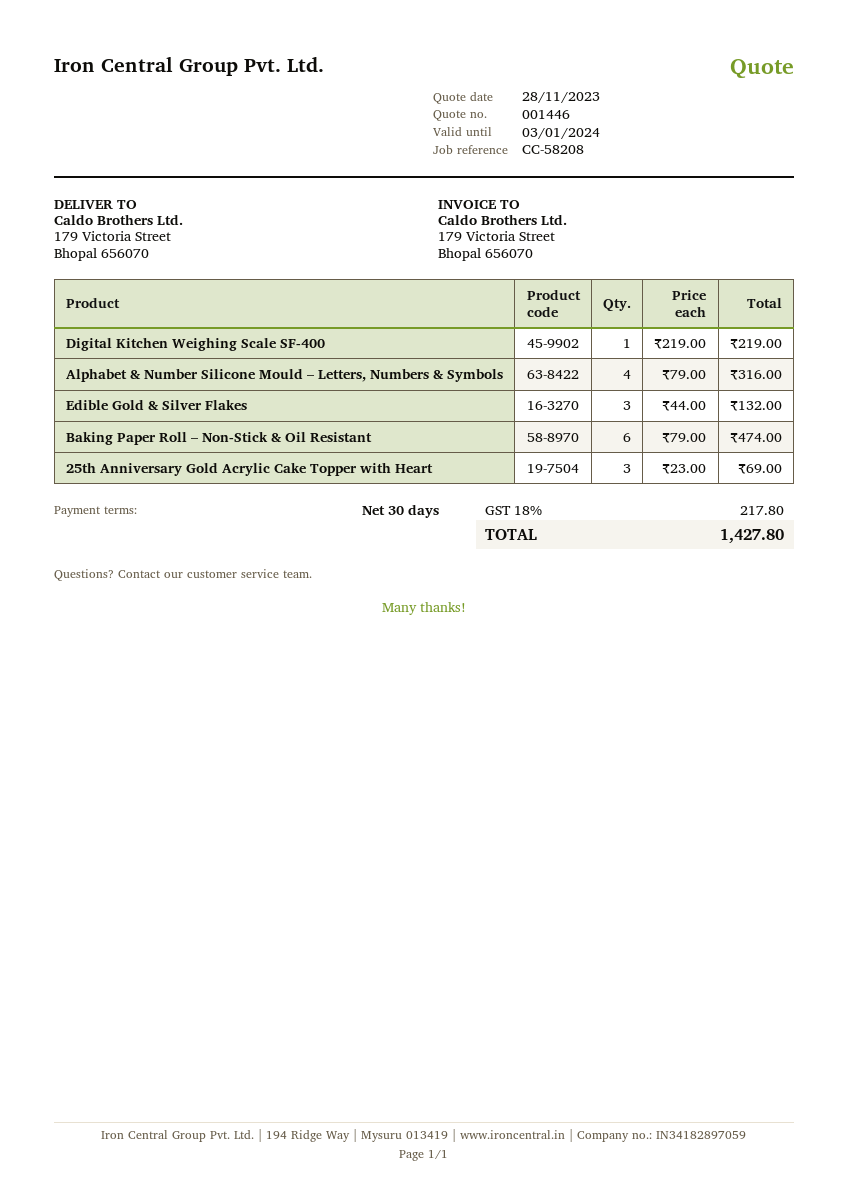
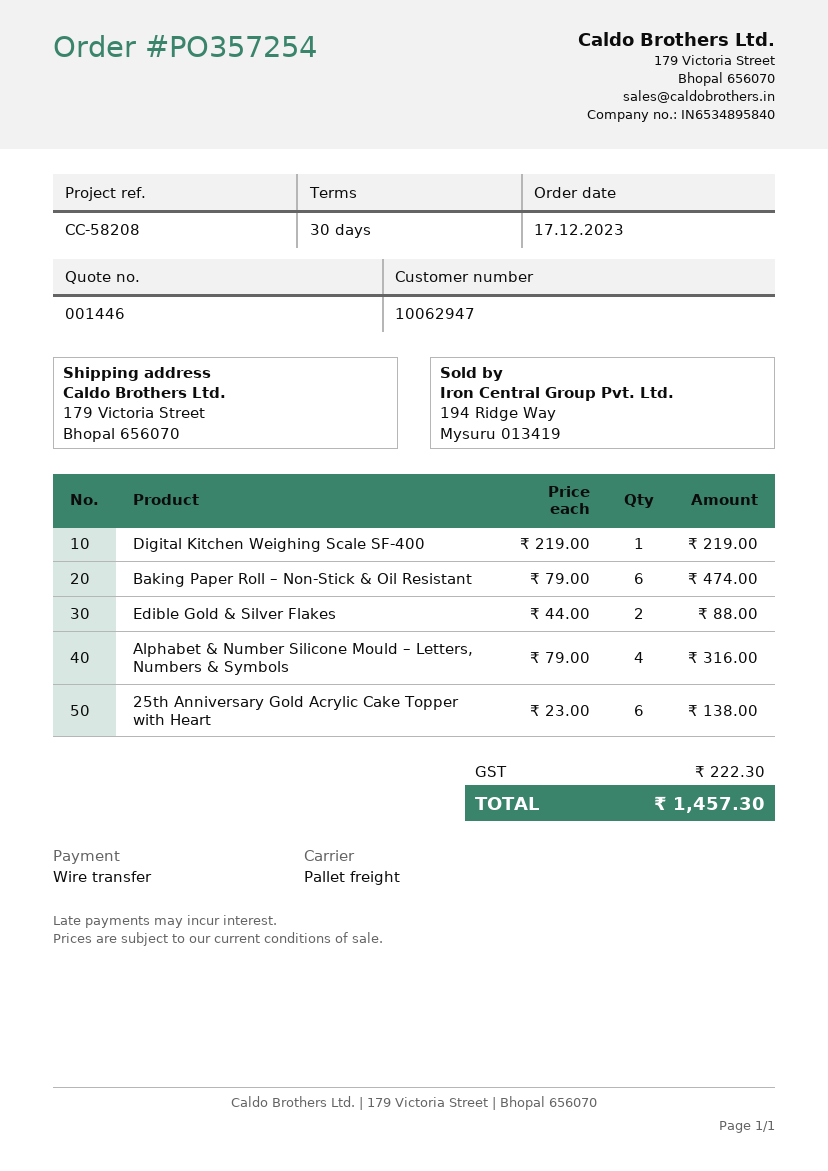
Edible Gold & Silver Flakes: 3 x 44.00 = 132.00 -> 2 x 44.00 = 88.00
25th Anniversary Gold Acrylic Cake Topper with Heart: 3 x 23.00 = 69.00 -> 6 x 23.00 = 138.00
tax: 217.80 -> 222.30
total: 1427.80 -> 1457.30

